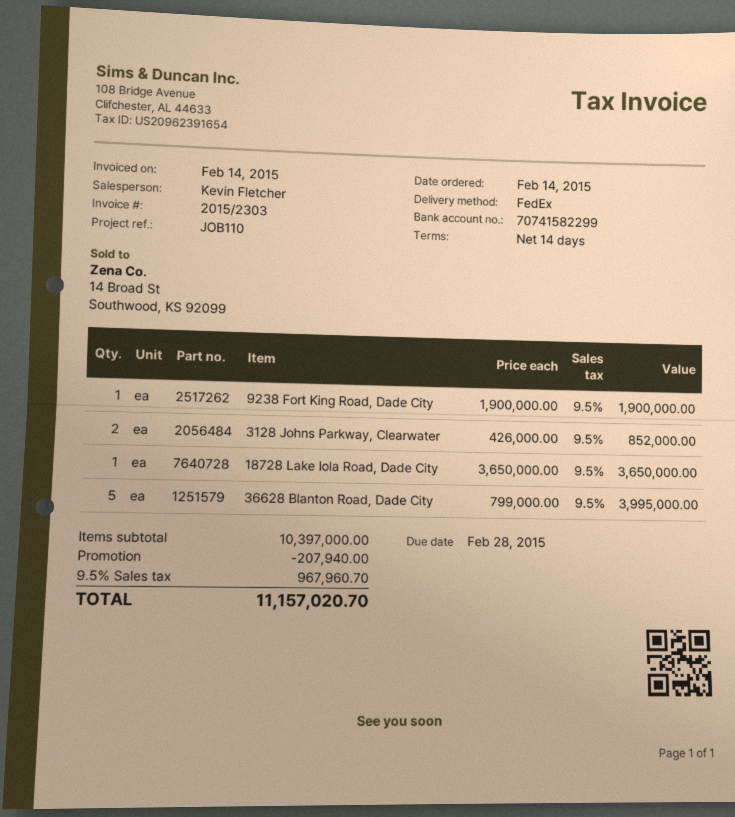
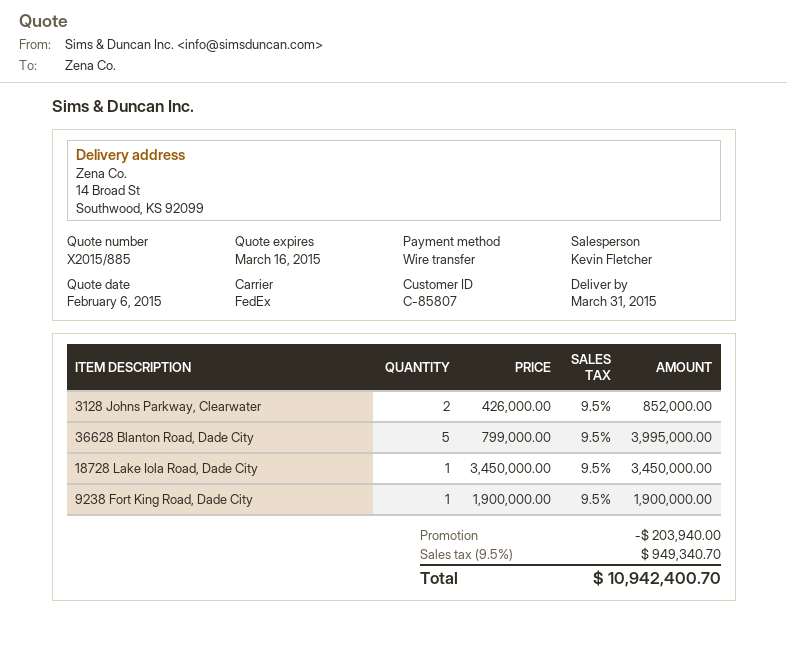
18728 Lake Iola Road, Dade City: 1 x 3650000.00 = 3650000.00 -> 1 x 3450000.00 = 3450000.00
discount: 207940.00 -> 203940.00
tax: 9.5% = 967960.70 -> 9.5% = 949340.70
total: 11157020.70 -> 10942400.70

